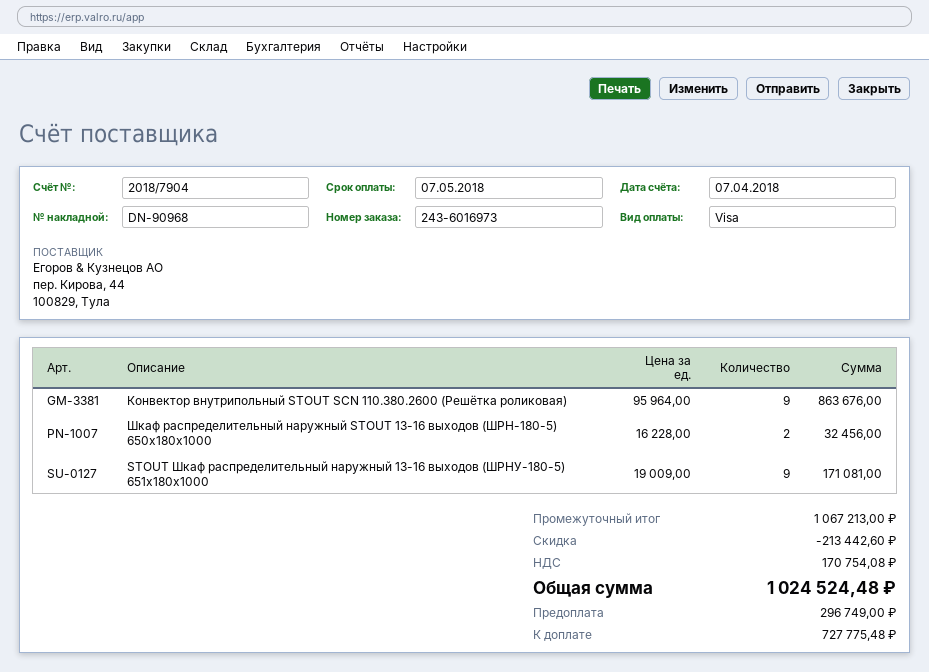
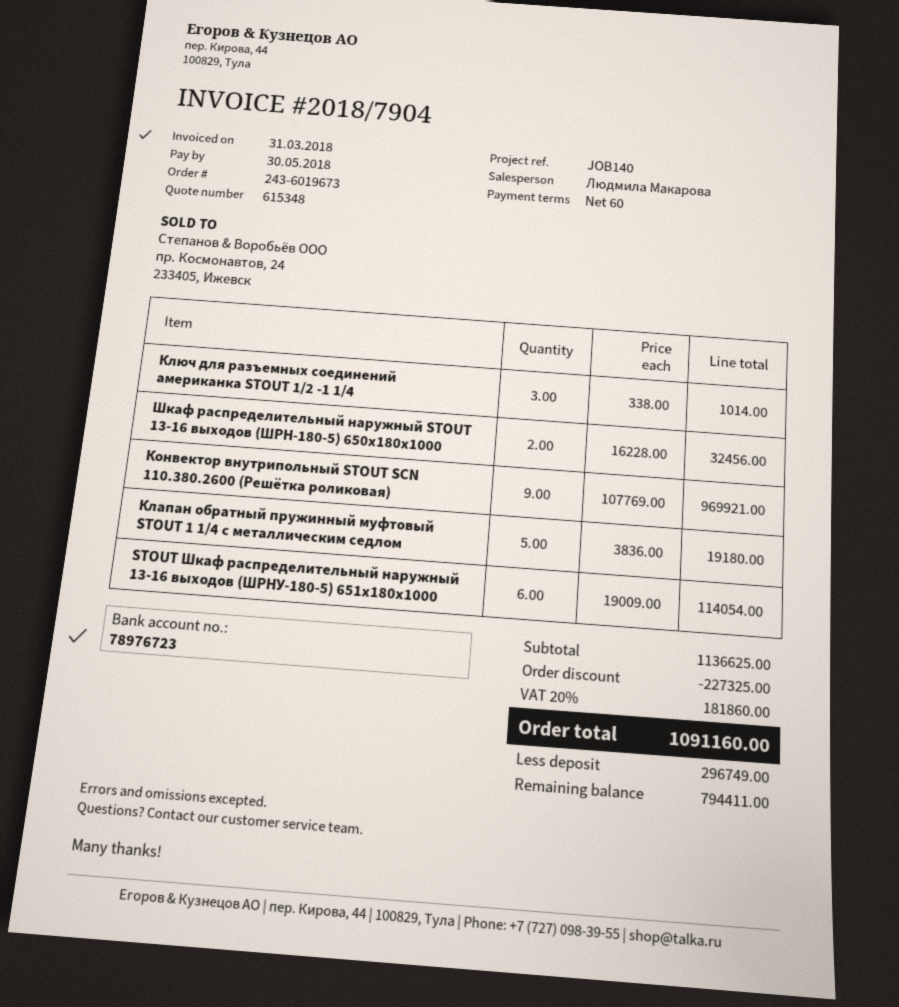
order number: 243-6016973 -> 243-6019673
invoice date: 2018-04-07 -> 2018-03-31
due date: 2018-05-07 -> 2018-05-30
Конвектор внутрипольный STOUT SCN 110.380.2600 (Решётка роликовая): 9 x 95964.00 = 863676.00 -> 9 x 107769.00 = 969921.00
STOUT Шкаф распределительный наружный 13-16 выходов (ШРНУ-180-5) 651х180х1000: 9 x 19009.00 = 171081.00 -> 6 x 19009.00 = 114054.00
Ключ для разъемных соединений американка STOUT 1/2 -1 1/4: none -> 3 x 338.00 = 1014.00
Клапан обратный пружинный муфтовый STOUT 1 1/4 с металлическим седлом: none -> 5 x 3836.00 = 19180.00
subtotal: 1067213.00 -> 1136625.00
discount: 213442.60 -> 227325.00
tax: 170754.08 -> 181860.00
total: 1024524.48 -> 1091160.00
balance: 727775.48 -> 794411.00

